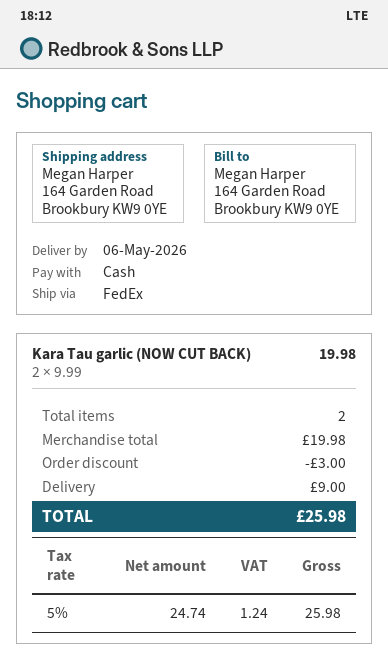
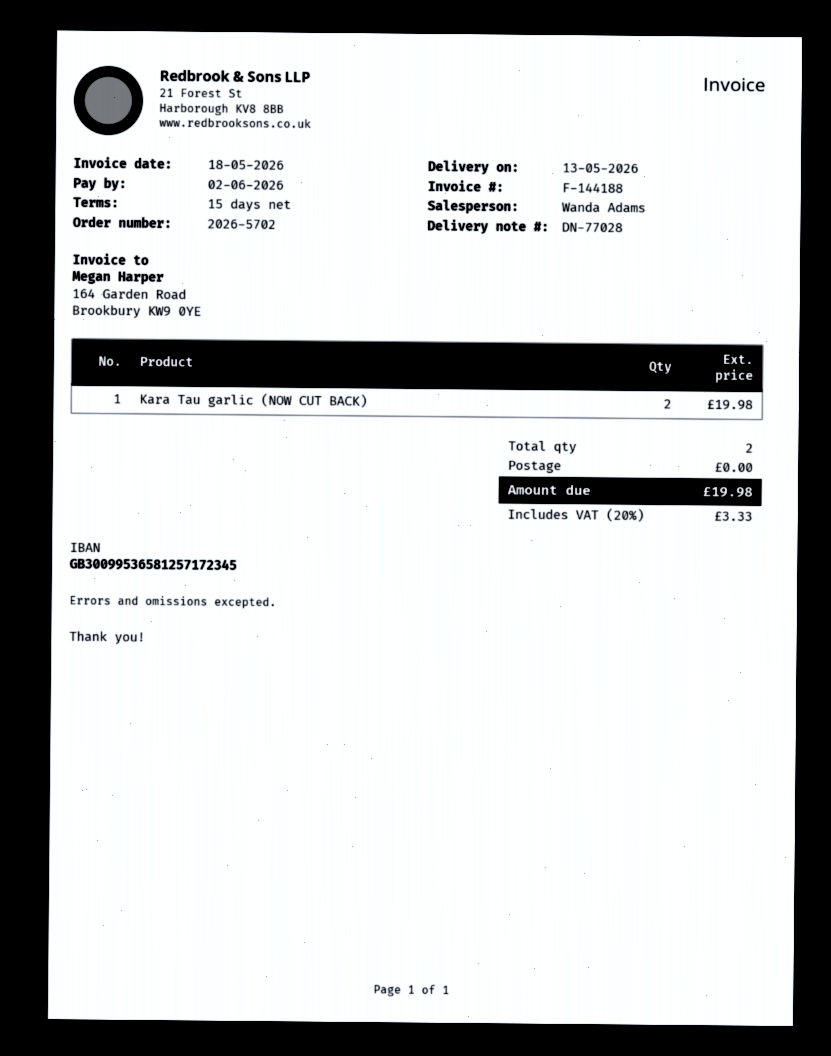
delivery date: 2026-05-06 -> 2026-05-13
discount: 3.00 -> none
shipping: 9.00 -> 0.00
tax: 5% = 1.24 -> 20% = 3.33
total: 25.98 -> 19.98

